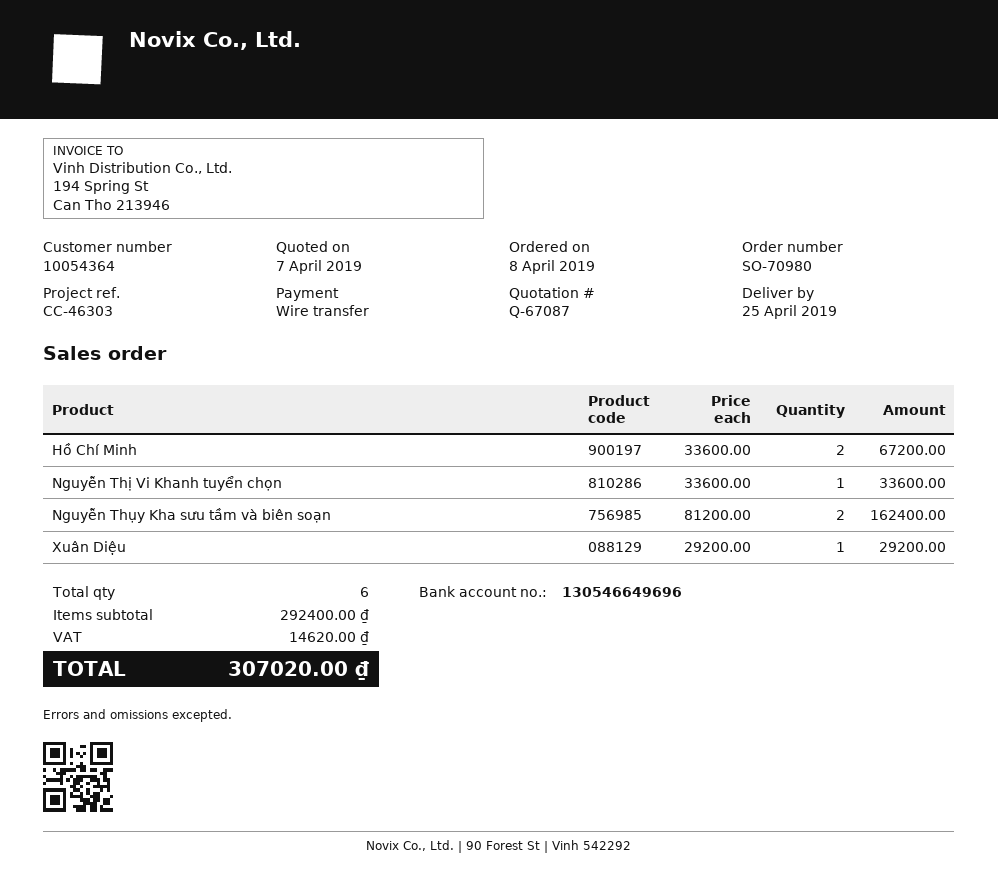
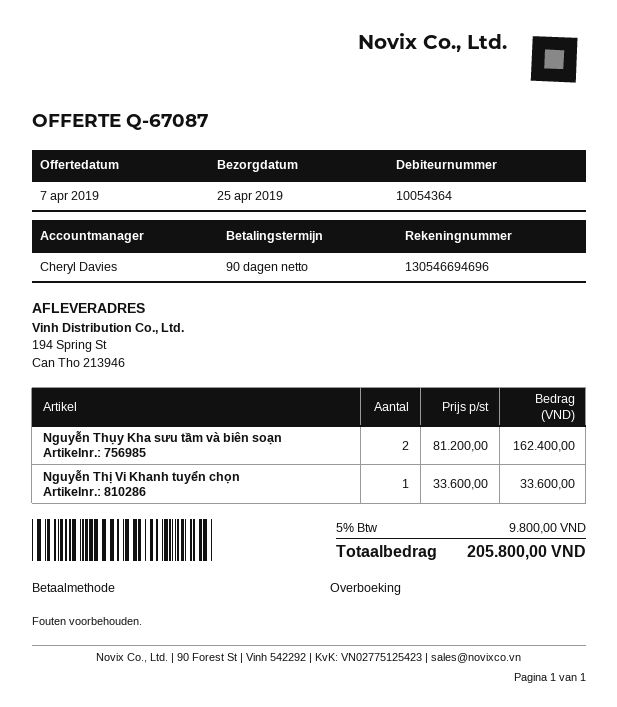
bank account: 130546649696 -> 130546694696
Hồ Chí Minh: 2 x 33600.00 = 67200.00 -> none
Xuân Diệu: 1 x 29200.00 = 29200.00 -> none
tax: 14620.00 -> 9800.00
total: 307020.00 -> 205800.00

